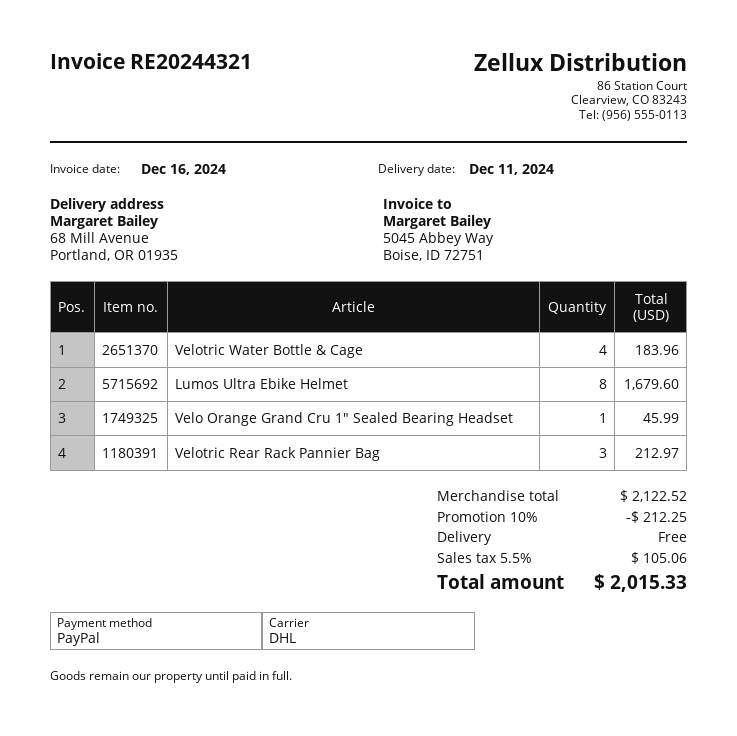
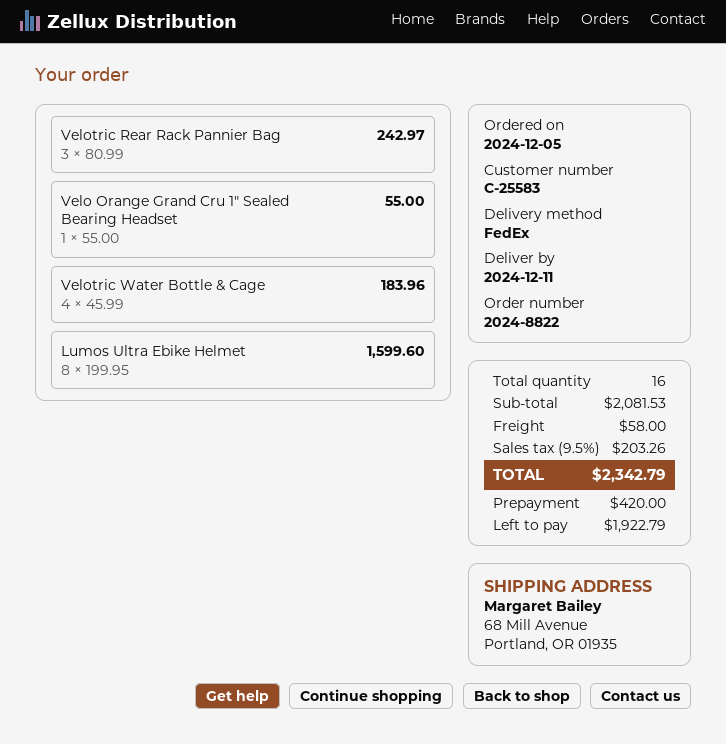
shipping method: DHL -> FedEx
Lumos Ultra Ebike Helmet: 8 for 1679.60 -> 8 for 1599.60
Velo Orange Grand Cru 1" Sealed Bearing Headset: 1 for 45.99 -> 1 for 55.00
Velotric Rear Rack Pannier Bag: 3 for 212.97 -> 3 for 242.97
subtotal: 2122.52 -> 2081.53
discount: 10% = 212.25 -> none
shipping: 0.00 -> 58.00
tax: 5.5% = 105.06 -> 9.5% = 203.26
total: 2015.33 -> 2342.79

